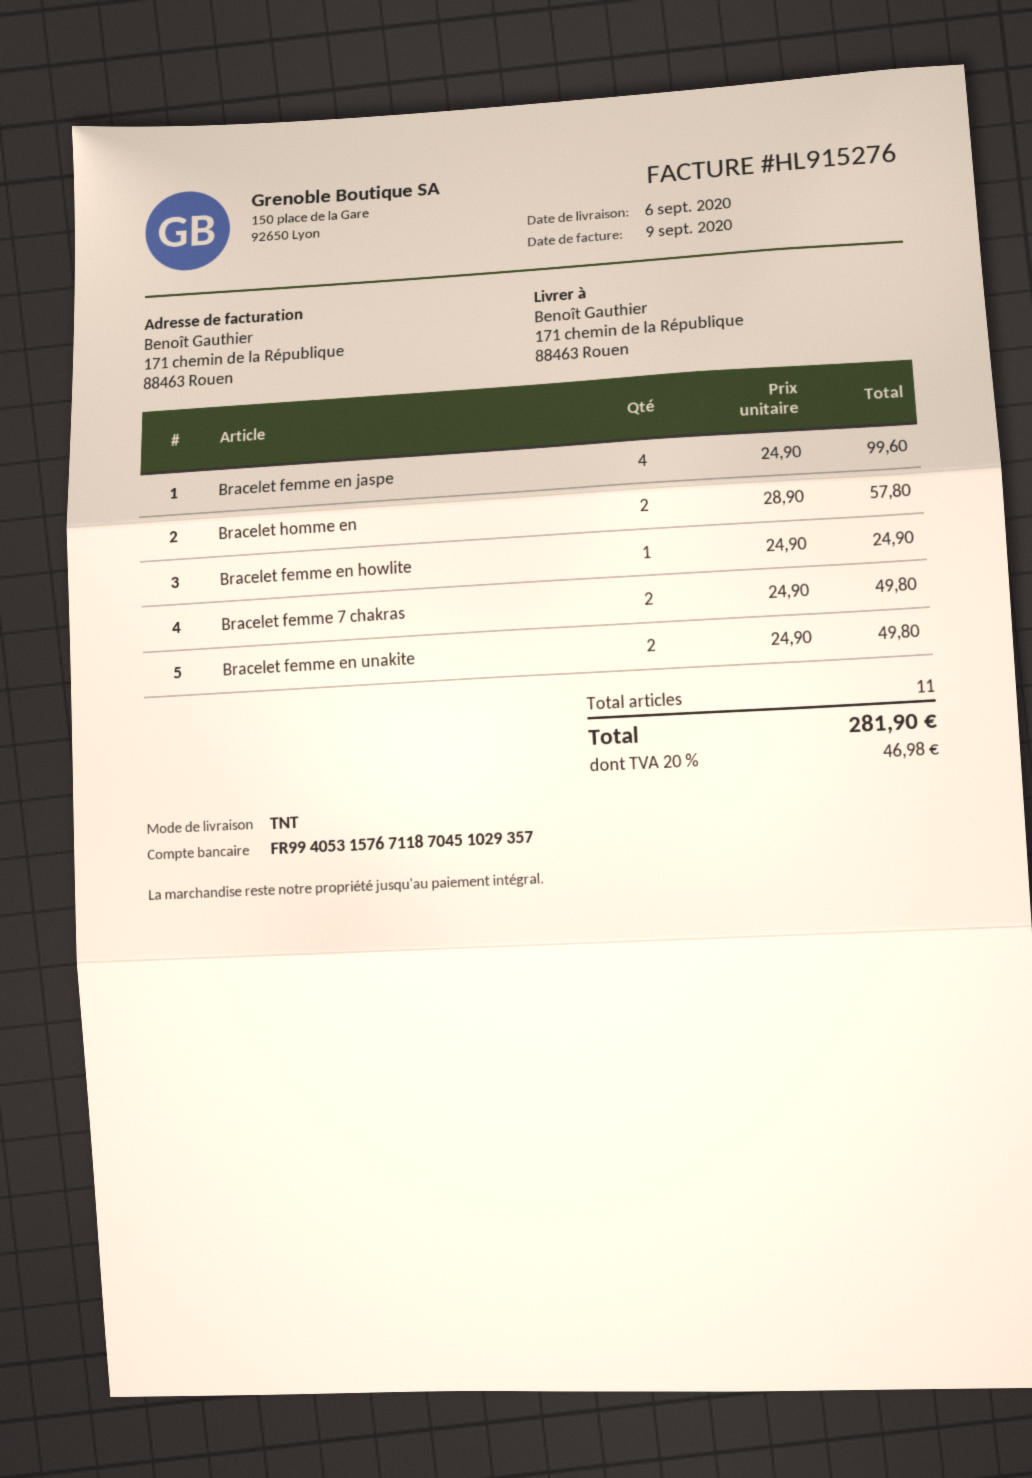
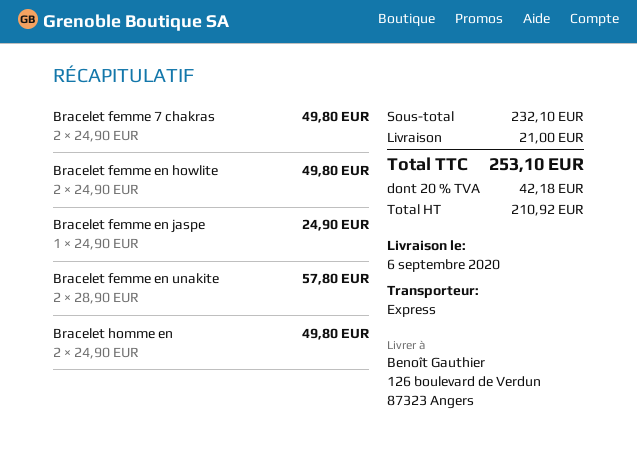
shipping method: TNT -> express
ship to: 171 chemin de la République, 88463 Rouen -> 126 boulevard de Verdun, 87323 Angers
Bracelet femme en jaspe: 4 x 24.90 = 99.60 -> 1 x 24.90 = 24.90
Bracelet homme en: 2 x 28.90 = 57.80 -> 2 x 24.90 = 49.80
Bracelet femme en howlite: 1 x 24.90 = 24.90 -> 2 x 24.90 = 49.80
Bracelet femme en unakite: 2 x 24.90 = 49.80 -> 2 x 28.90 = 57.80
shipping: none -> 21.00
tax: 20% = 46.98 -> 20% = 42.18
total: 281.90 -> 253.10

